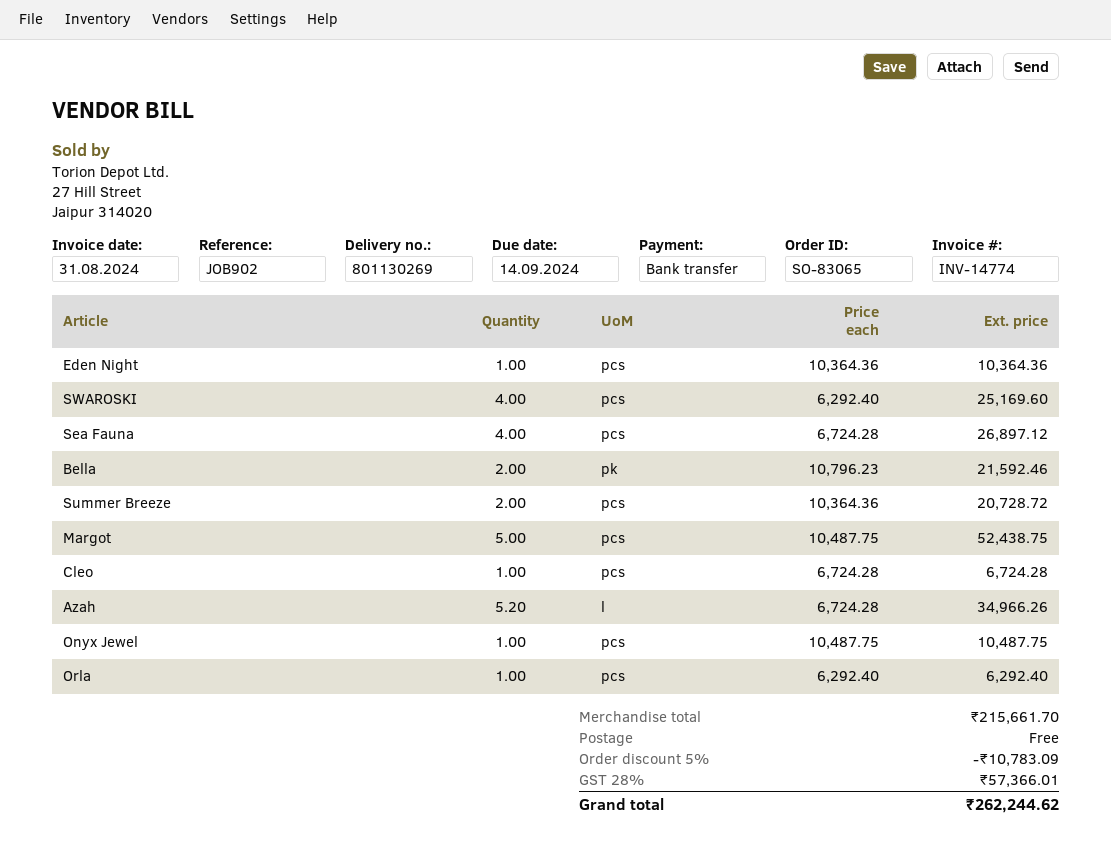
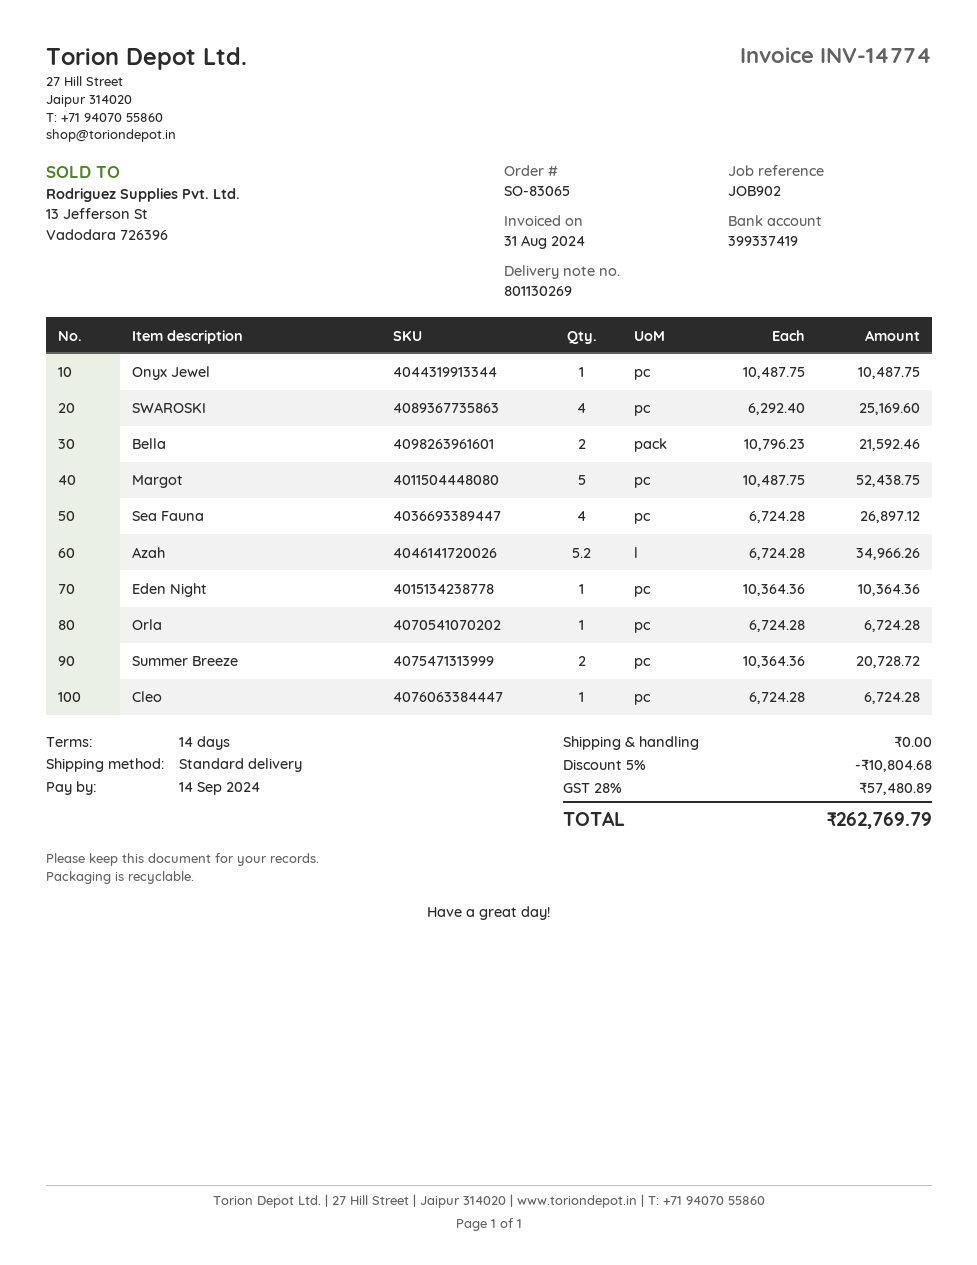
Orla: 1 x 6292.40 = 6292.40 -> 1 x 6724.28 = 6724.28
discount: 5% = 10783.09 -> 5% = 10804.68
tax: 28% = 57366.01 -> 28% = 57480.89
total: 262244.62 -> 262769.79

